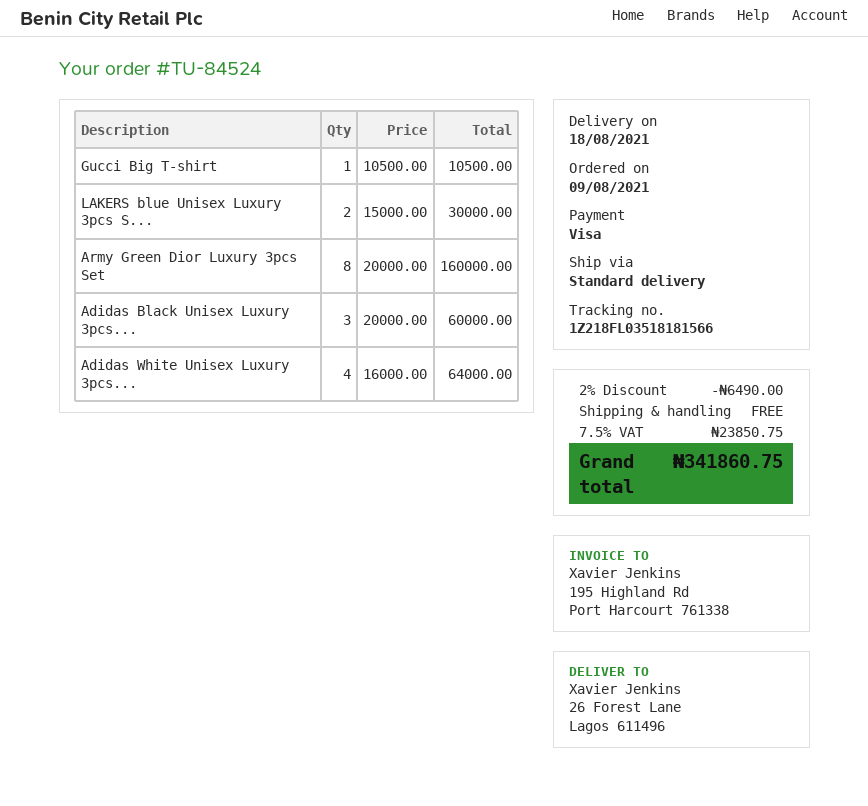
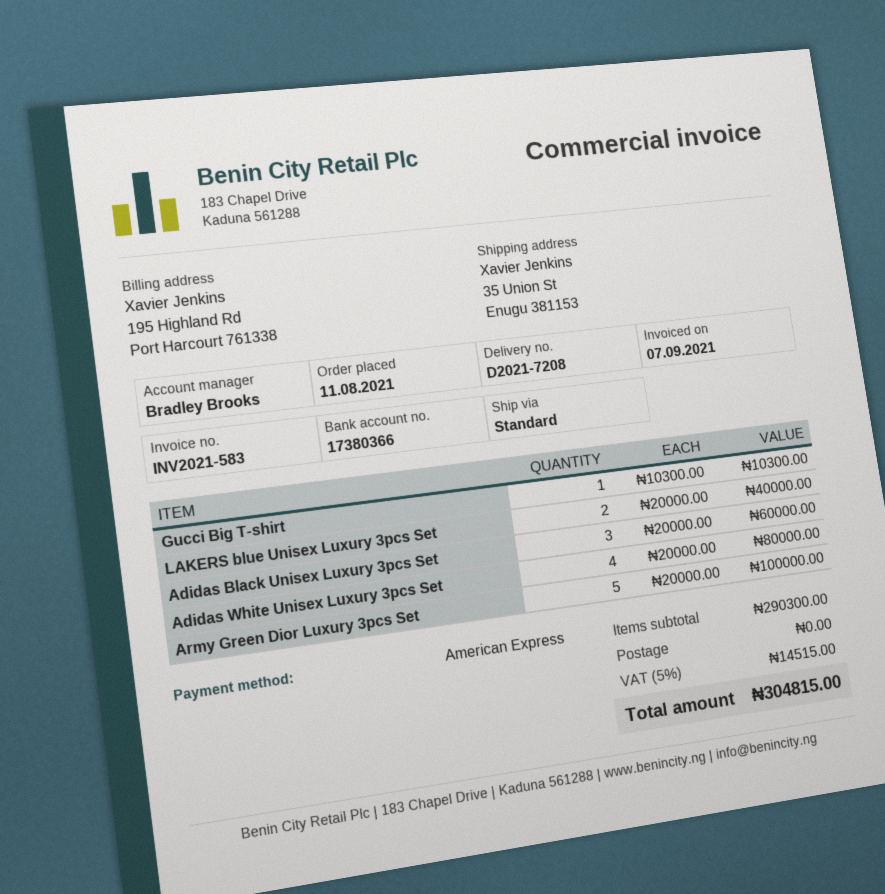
order date: 2021-08-09 -> 2021-08-11
payment method: Visa -> American Express
ship to: 26 Forest Lane, Lagos 611496 -> 35 Union St, Enugu 381153
Gucci Big T-shirt: 1 x 10500.00 = 10500.00 -> 1 x 10300.00 = 10300.00
LAKERS blue Unisex Luxury 3pcs S...: 2 x 15000.00 = 30000.00 -> 2 x 20000.00 = 40000.00
Army Green Dior Luxury 3pcs Set: 8 x 20000.00 = 160000.00 -> 5 x 20000.00 = 100000.00
Adidas White Unisex Luxury 3pcs...: 4 x 16000.00 = 64000.00 -> 4 x 20000.00 = 80000.00
discount: 2% = 6490.00 -> none
tax: 7.5% = 23850.75 -> 5% = 14515.00
total: 341860.75 -> 304815.00

